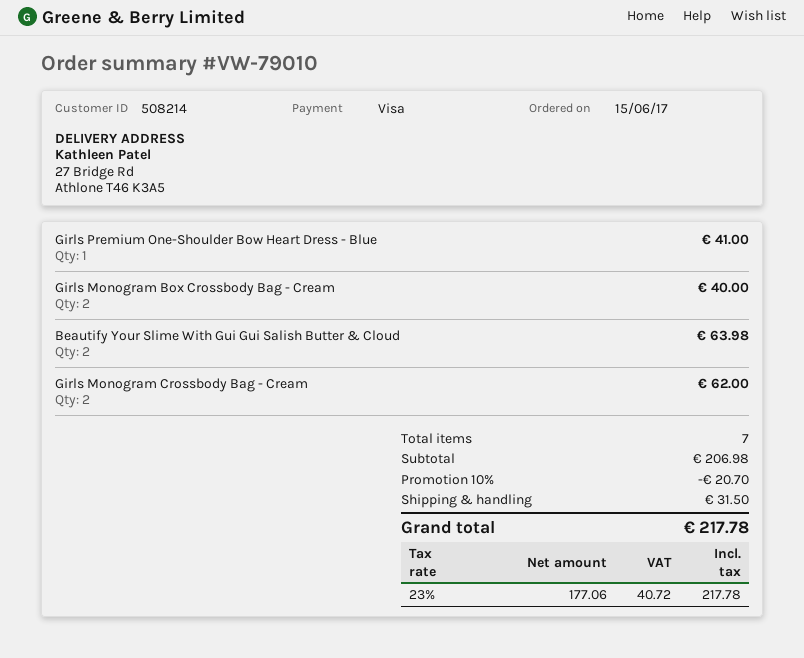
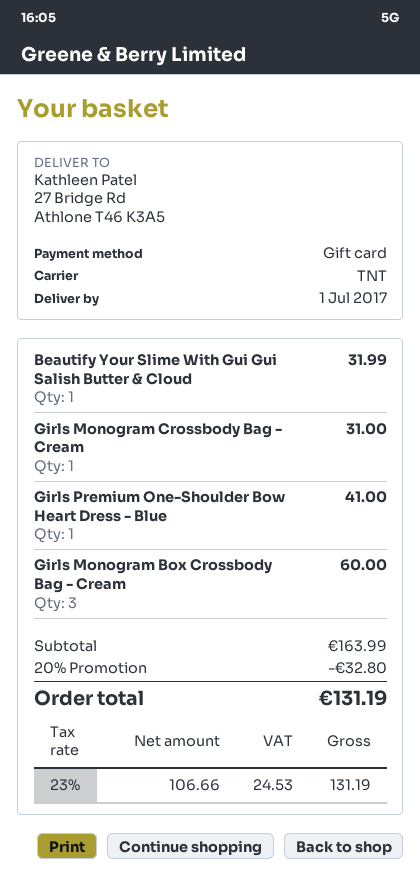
payment method: Visa -> gift card
Girls Monogram Box Crossbody Bag - Cream: 2 for 40.00 -> 3 for 60.00
Beautify Your Slime With Gui Gui Salish Butter & Cloud: 2 for 63.98 -> 1 for 31.99
Girls Monogram Crossbody Bag - Cream: 2 for 62.00 -> 1 for 31.00
subtotal: 206.98 -> 163.99
discount: 10% = 20.70 -> 20% = 32.80
shipping: 31.50 -> none
net: 177.06 -> 106.66
tax: 23% = 40.72 -> 23% = 24.53
total: 217.78 -> 131.19

